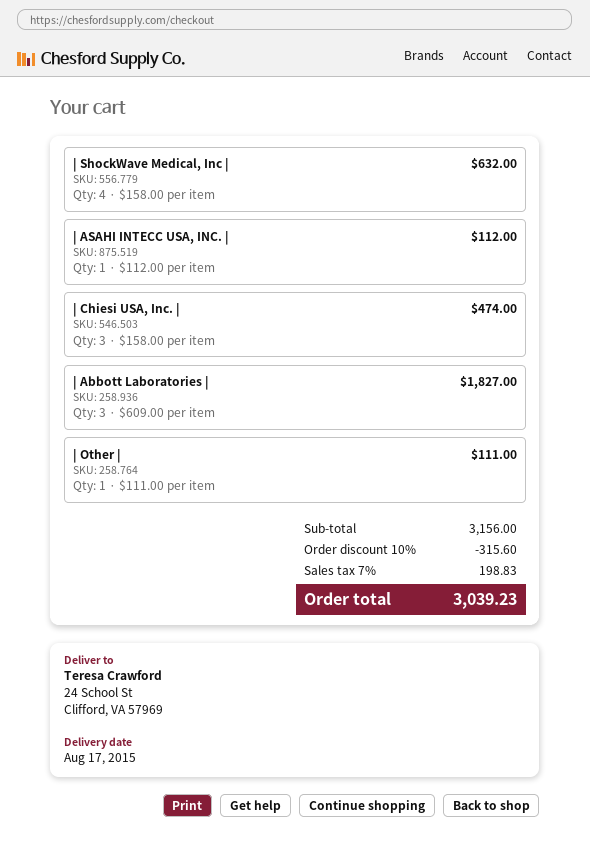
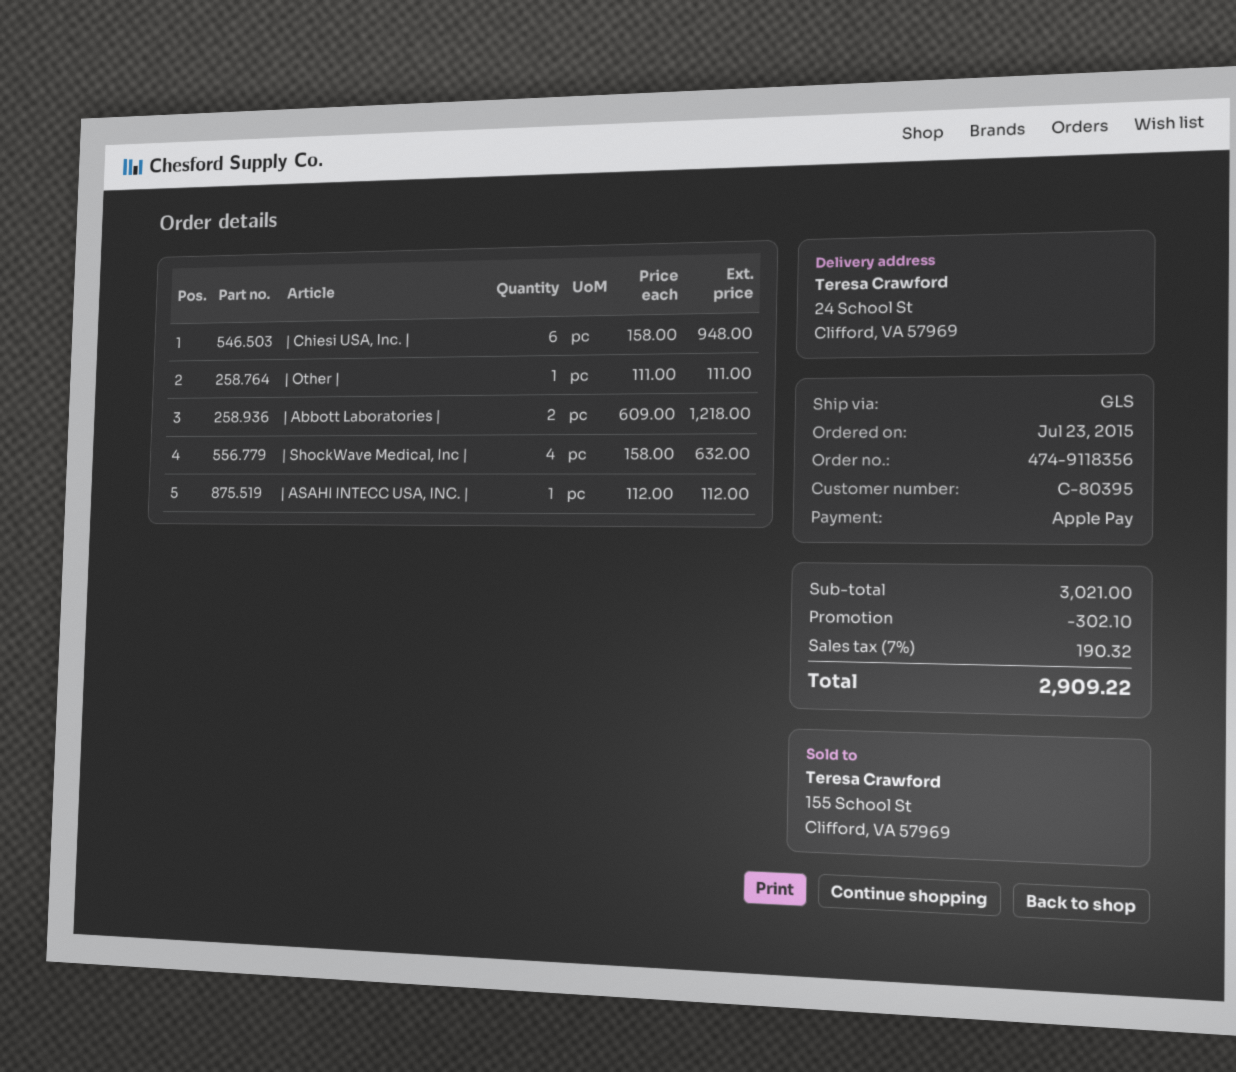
| Chiesi USA, Inc. |: 3 x 158.00 = 474.00 -> 6 x 158.00 = 948.00
| Abbott Laboratories |: 3 x 609.00 = 1827.00 -> 2 x 609.00 = 1218.00
subtotal: 3156.00 -> 3021.00
discount: 315.60 -> 302.10
tax: 7% = 198.83 -> 7% = 190.32
total: 3039.23 -> 2909.22

